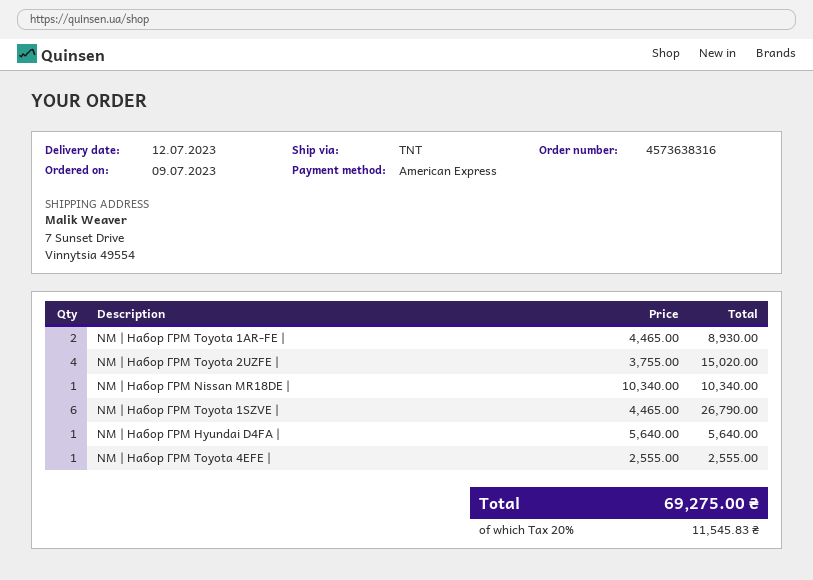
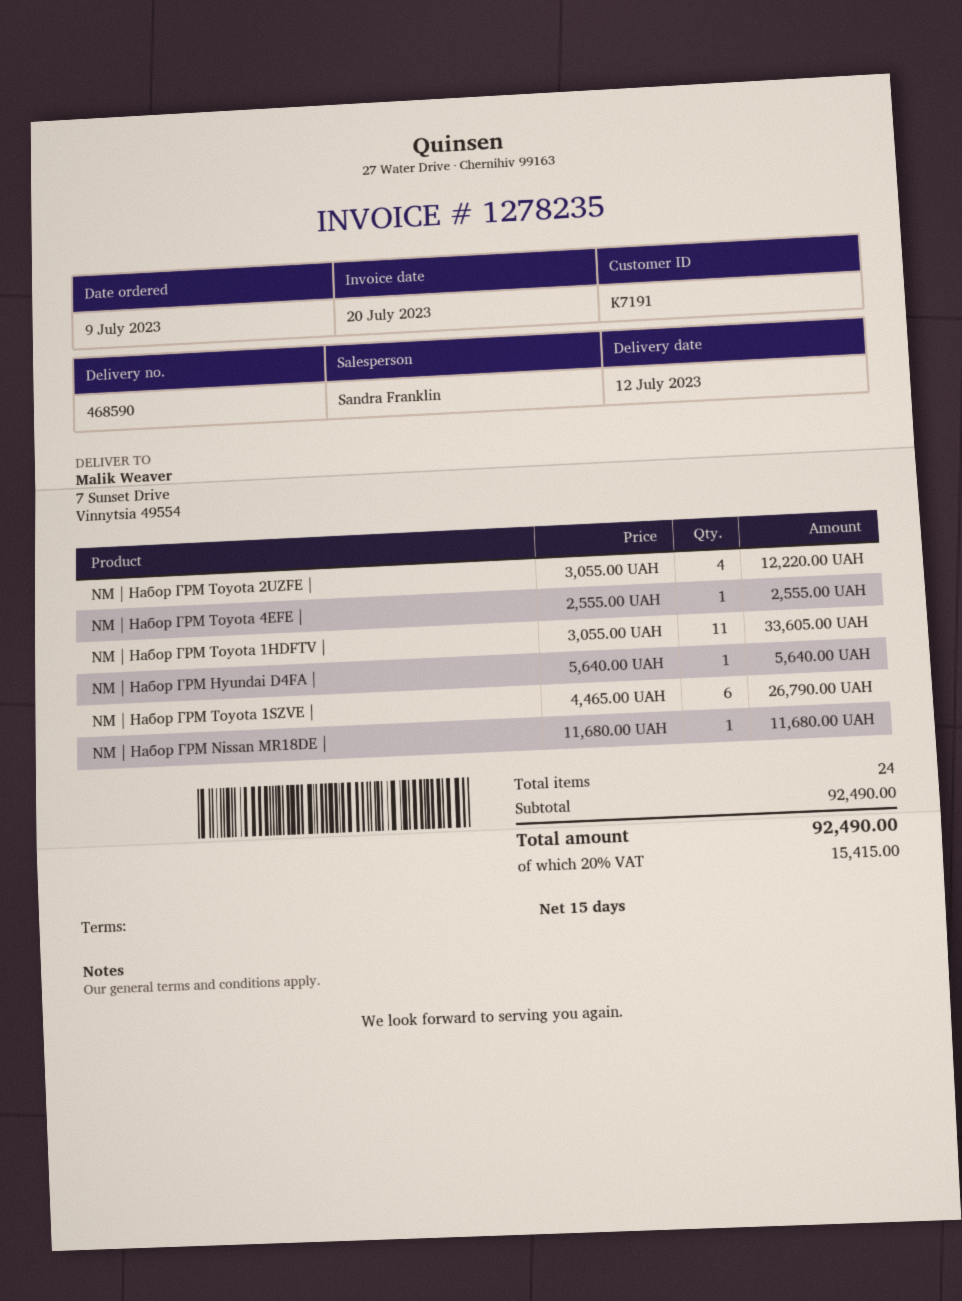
NM | Набор ГРМ Toyota 1AR-FE |: 2 x 4465.00 = 8930.00 -> none
NM | Набор ГРМ Toyota 2UZFE |: 4 x 3755.00 = 15020.00 -> 4 x 3055.00 = 12220.00
NM | Набор ГРМ Nissan MR18DE |: 1 x 10340.00 = 10340.00 -> 1 x 11680.00 = 11680.00
NM | Набор ГРМ Toyota 1HDFTV |: none -> 11 x 3055.00 = 33605.00
tax: 20% = 11545.83 -> 20% = 15415.00
total: 69275.00 -> 92490.00

